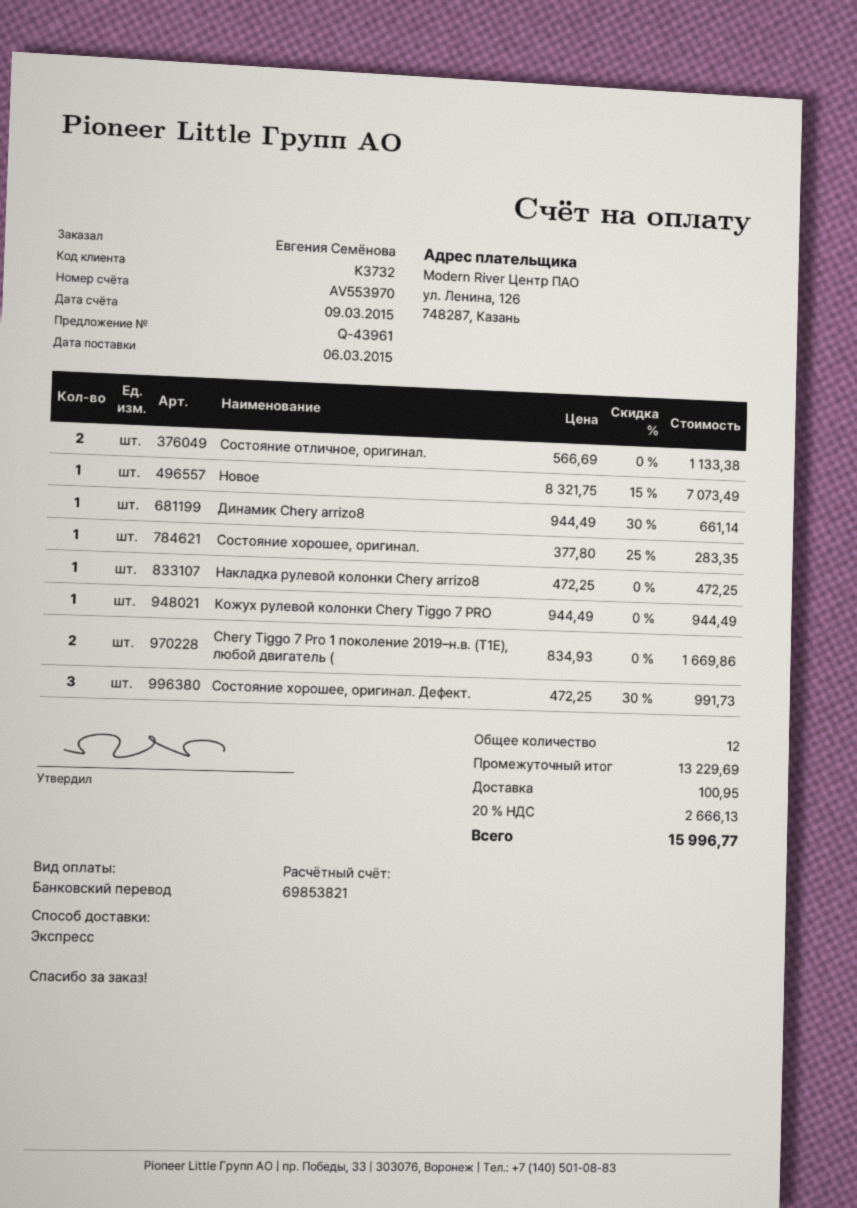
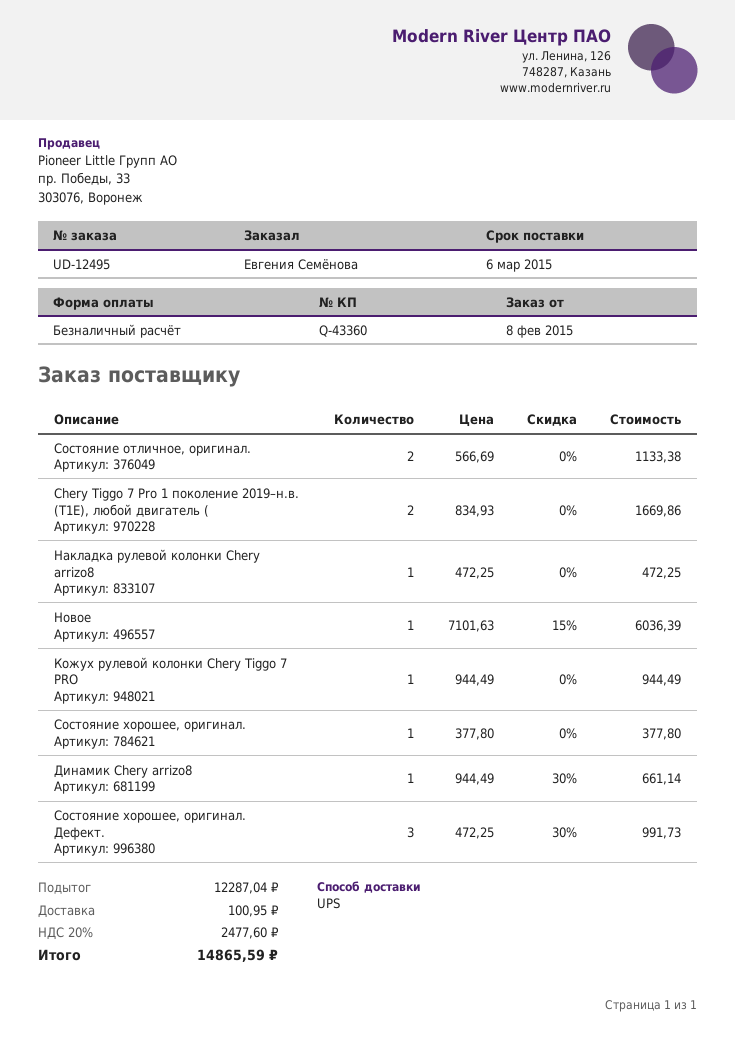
quote number: Q-43961 -> Q-43360
shipping method: express -> UPS
Новое: 1 x 8321.75 - 15% = 7073.49 -> 1 x 7101.63 - 15% = 6036.39
Состояние хорошее, оригинал.: 1 x 377.80 - 25% = 283.35 -> 1 x 377.80 = 377.80
subtotal: 13229.69 -> 12287.04
tax: 20% = 2666.13 -> 20% = 2477.60
total: 15996.77 -> 14865.59

